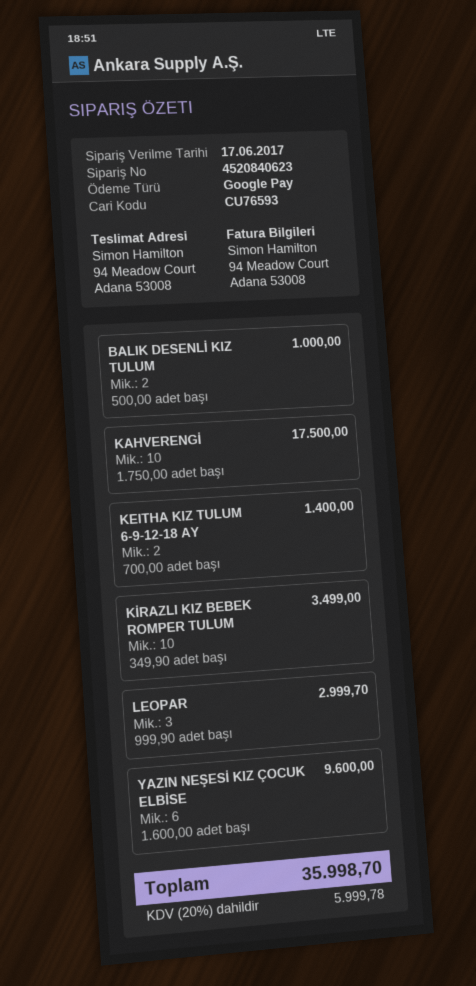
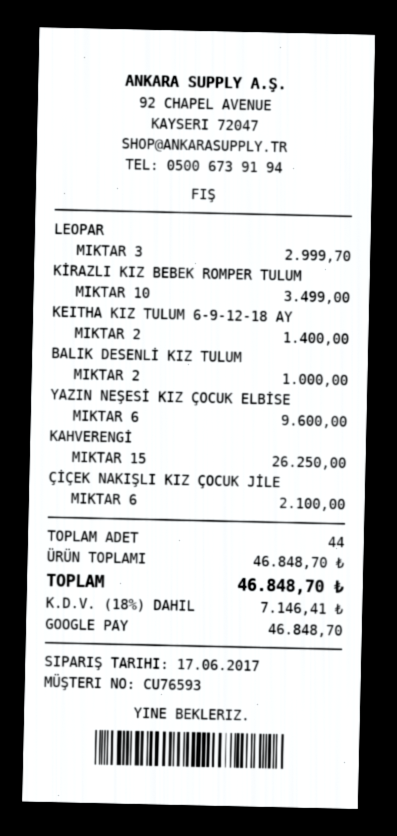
KAHVERENGİ: 10 for 17500.00 -> 15 for 26250.00
ÇİÇEK NAKIŞLI KIZ ÇOCUK JİLE: none -> 6 for 2100.00
tax: 20% = 5999.78 -> 18% = 7146.41
total: 35998.70 -> 46848.70

